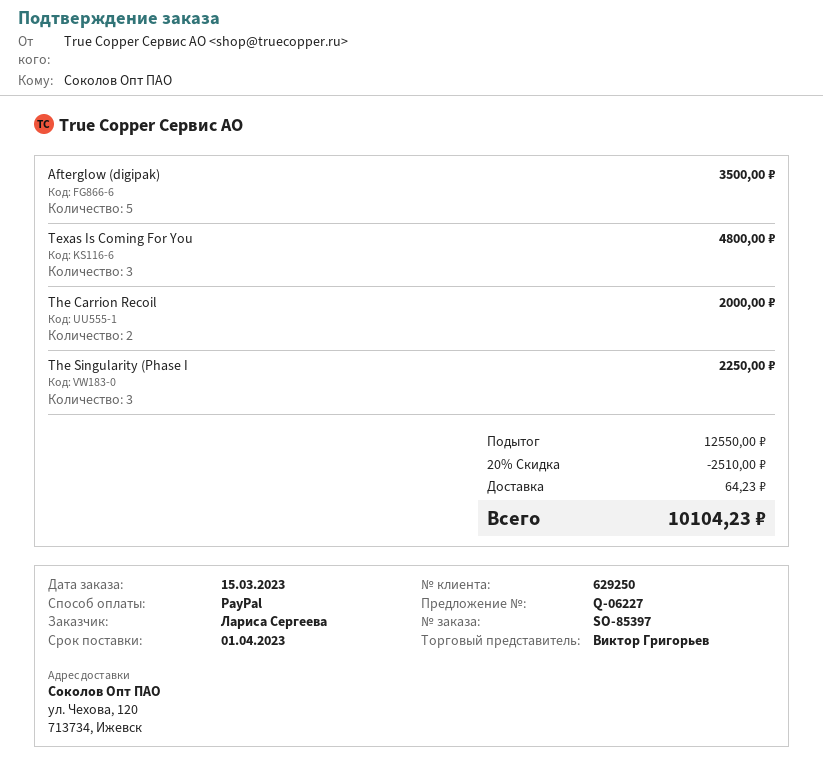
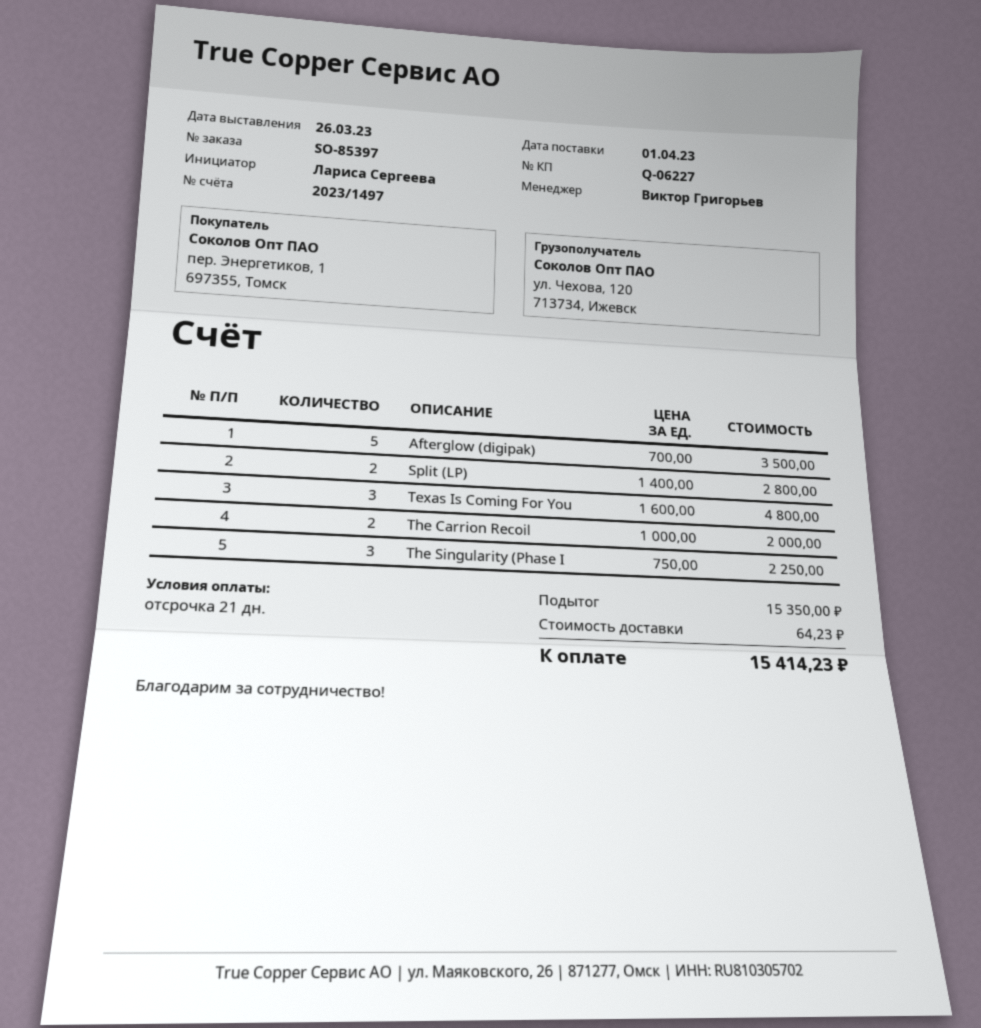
Split (LP): none -> 2 for 2800.00
subtotal: 12550.00 -> 15350.00
discount: 20% = 2510.00 -> none
total: 10104.23 -> 15414.23

